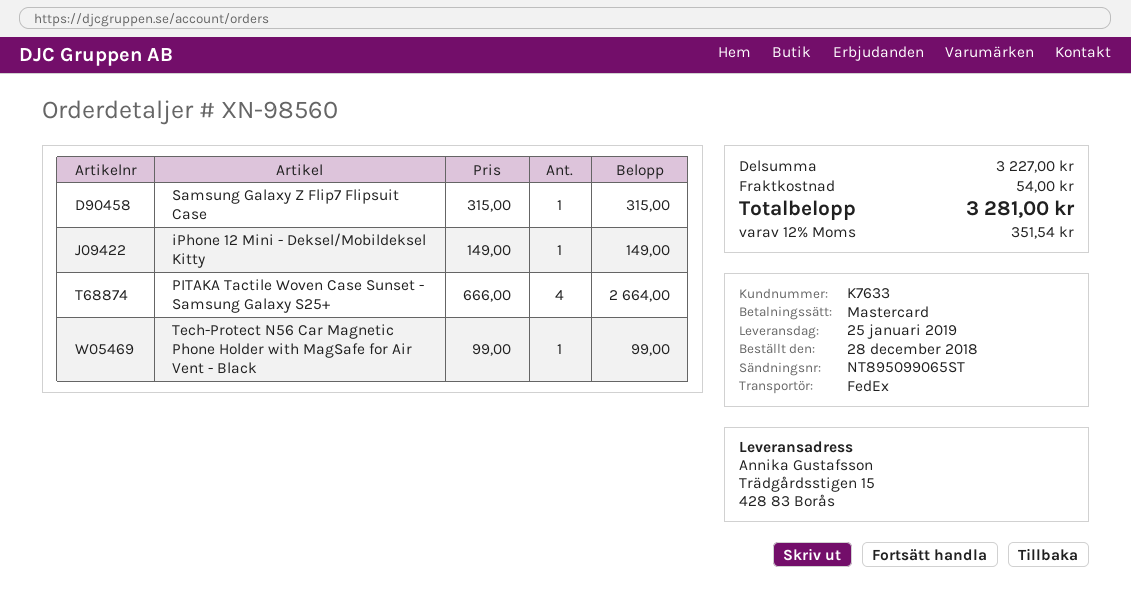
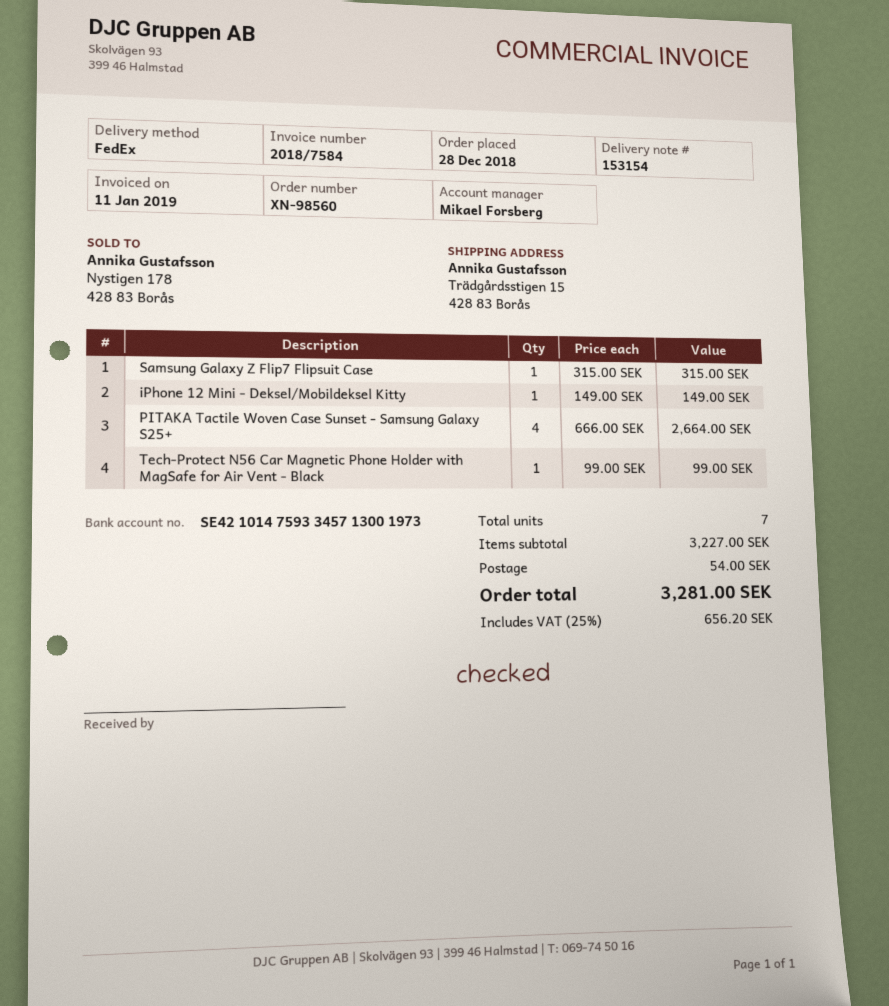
tax: 12% = 351.54 -> 25% = 656.20

